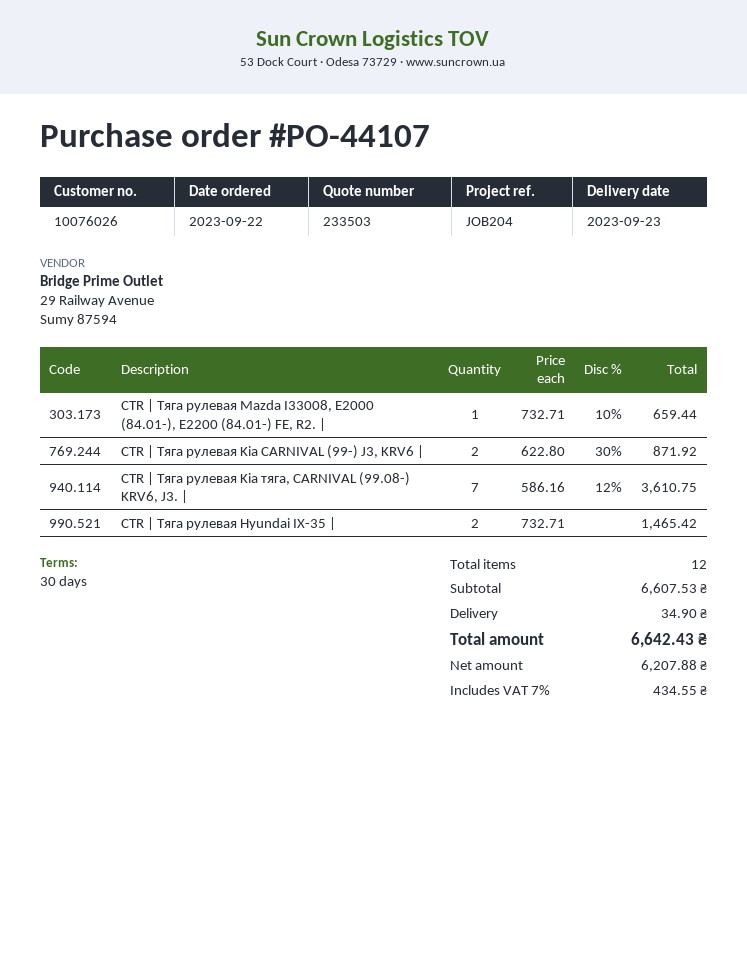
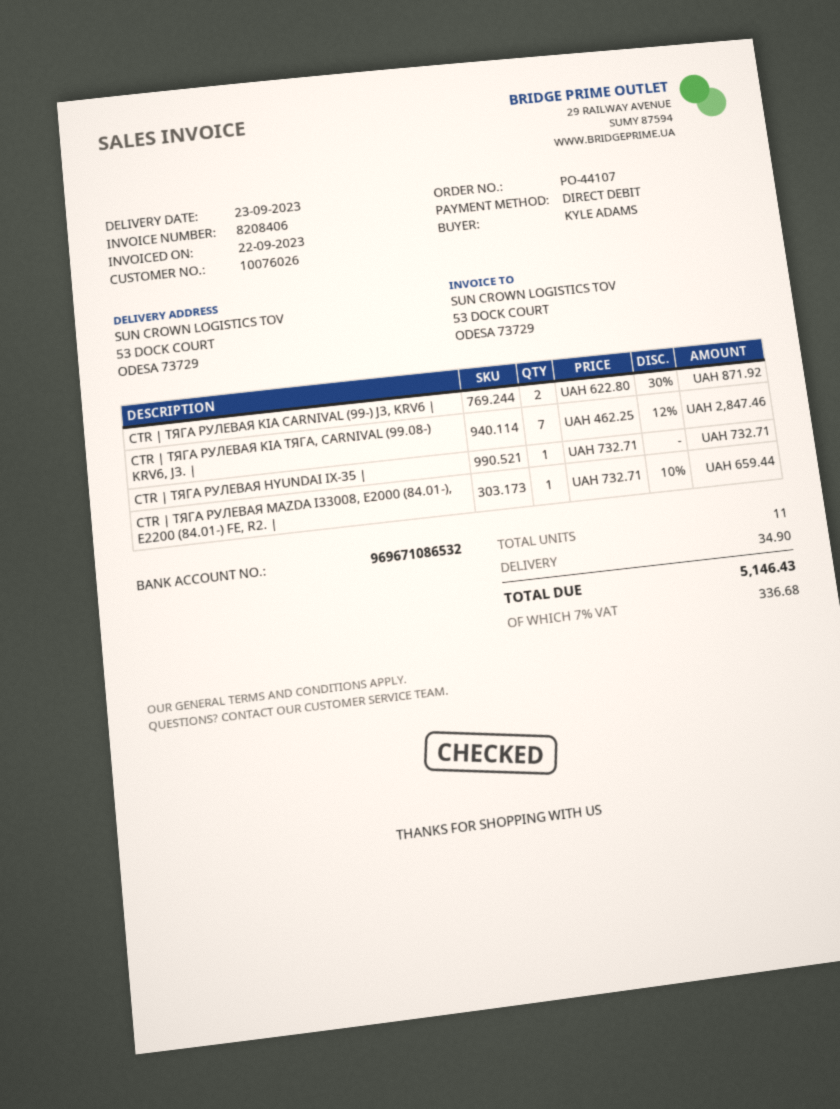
CTR | Тяга рулевая Kia тяга, CARNIVAL (99.08-) KRV6, J3. |: 7 x 586.16 - 12% = 3610.75 -> 7 x 462.25 - 12% = 2847.46
CTR | Тяга рулевая Hyundai IX-35 |: 2 x 732.71 = 1465.42 -> 1 x 732.71 = 732.71
total quantity: 12 -> 11
tax: 7% = 434.55 -> 7% = 336.68
total: 6642.43 -> 5146.43

